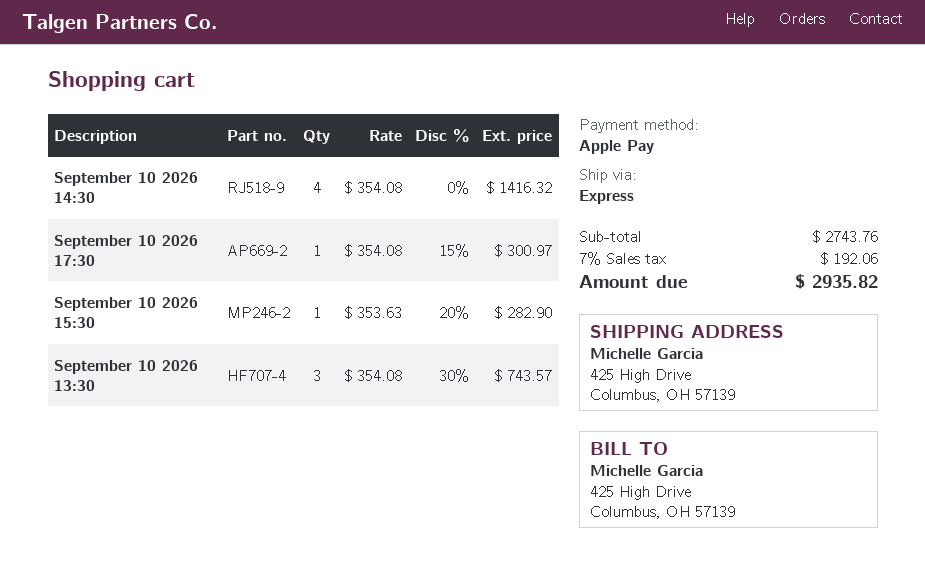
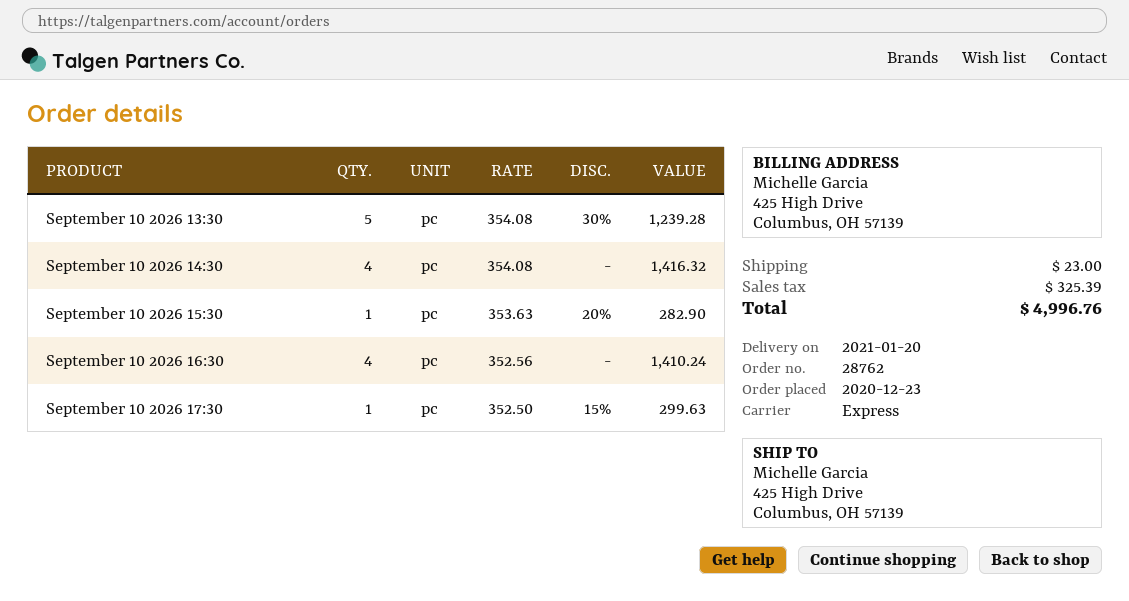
September 10 2026 17:30: 1 x 354.08 - 15% = 300.97 -> 1 x 352.50 - 15% = 299.63
September 10 2026 13:30: 3 x 354.08 - 30% = 743.57 -> 5 x 354.08 - 30% = 1239.28
September 10 2026 16:30: none -> 4 x 352.56 = 1410.24
shipping: none -> 23.00
tax: 192.06 -> 325.39
total: 2935.82 -> 4996.76

